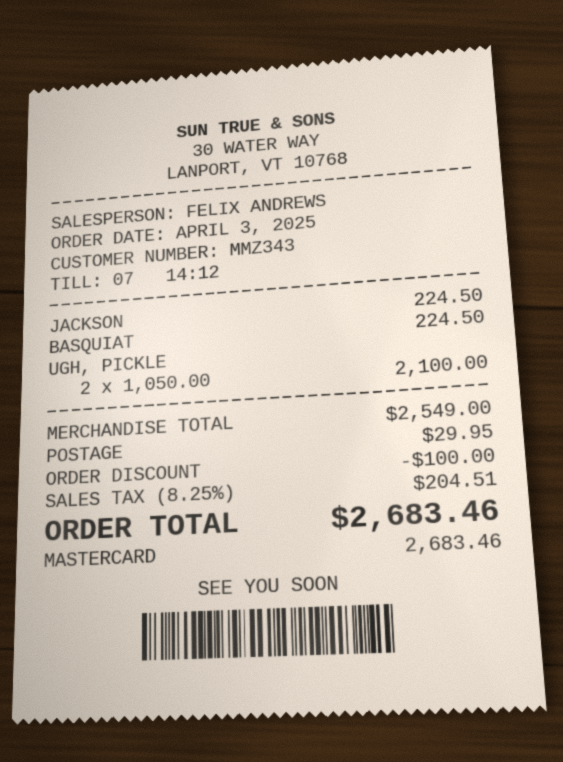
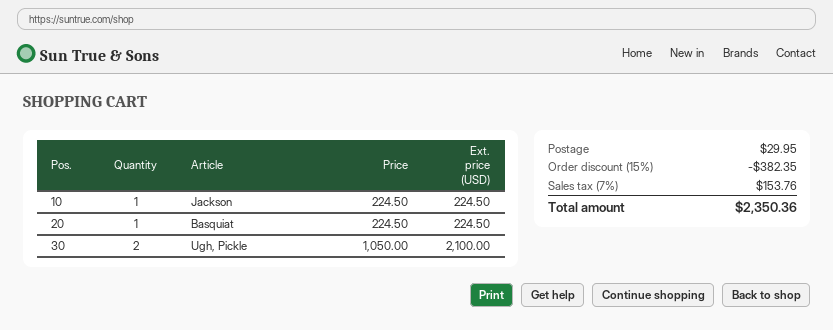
discount: 100.00 -> 382.35
tax: 8.25% = 204.51 -> 7% = 153.76
total: 2683.46 -> 2350.36

